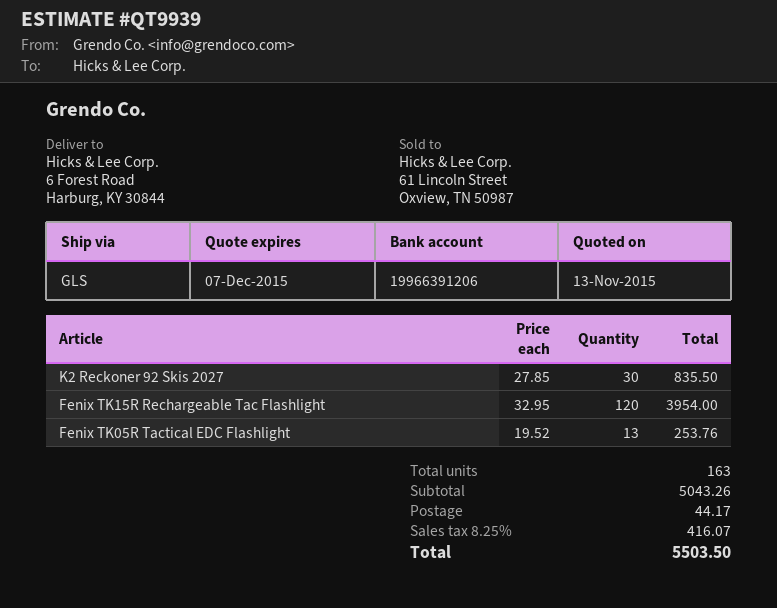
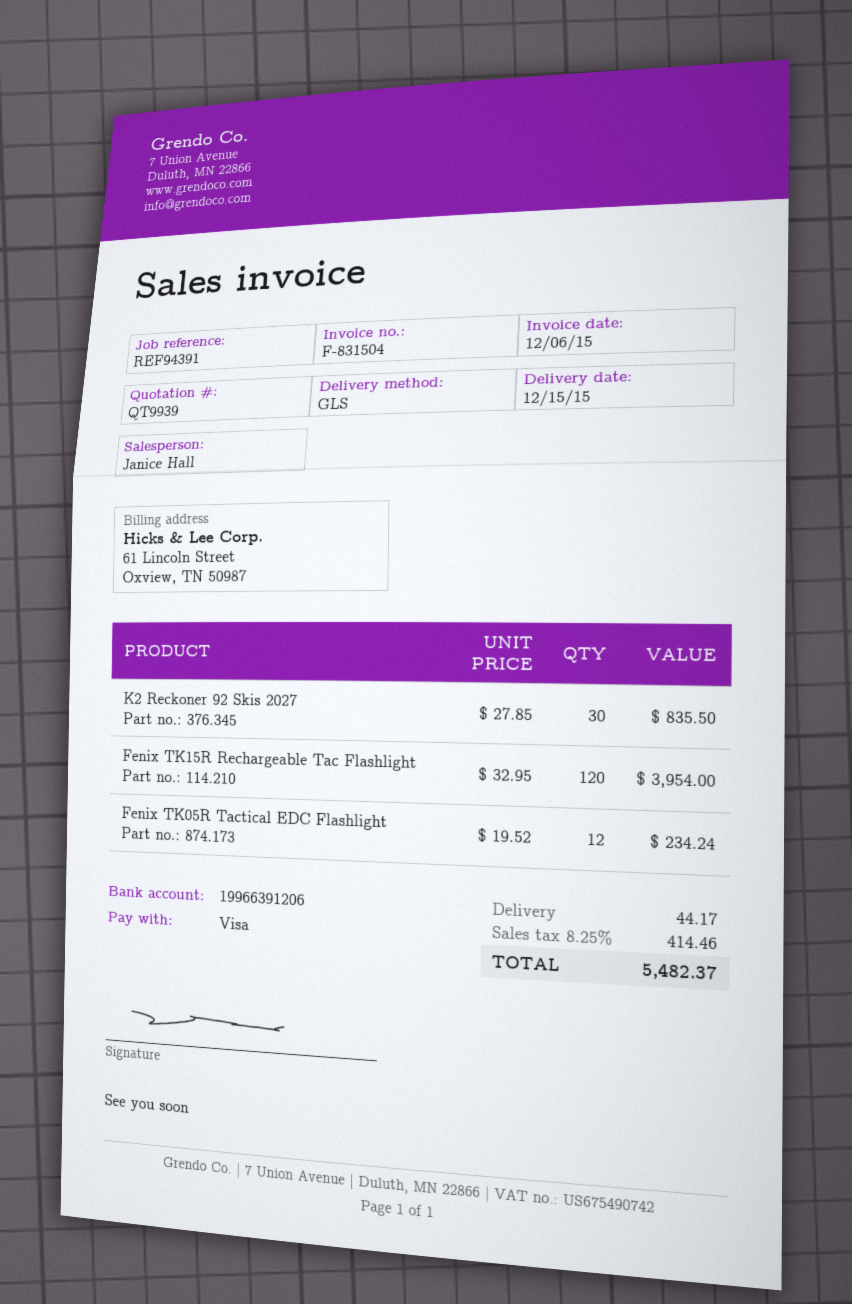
Fenix TK05R Tactical EDC Flashlight: 13 x 19.52 = 253.76 -> 12 x 19.52 = 234.24
tax: 8.25% = 416.07 -> 8.25% = 414.46
total: 5503.50 -> 5482.37

